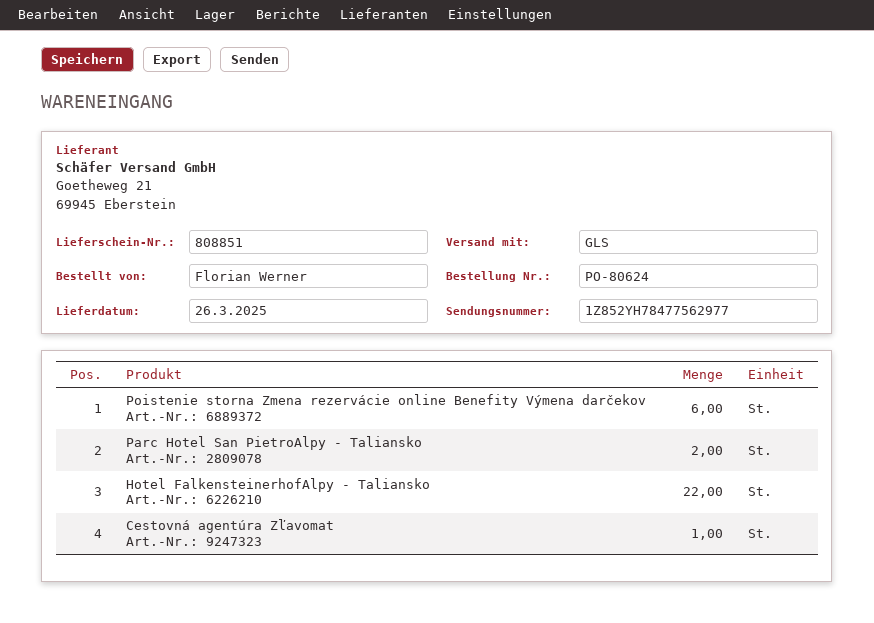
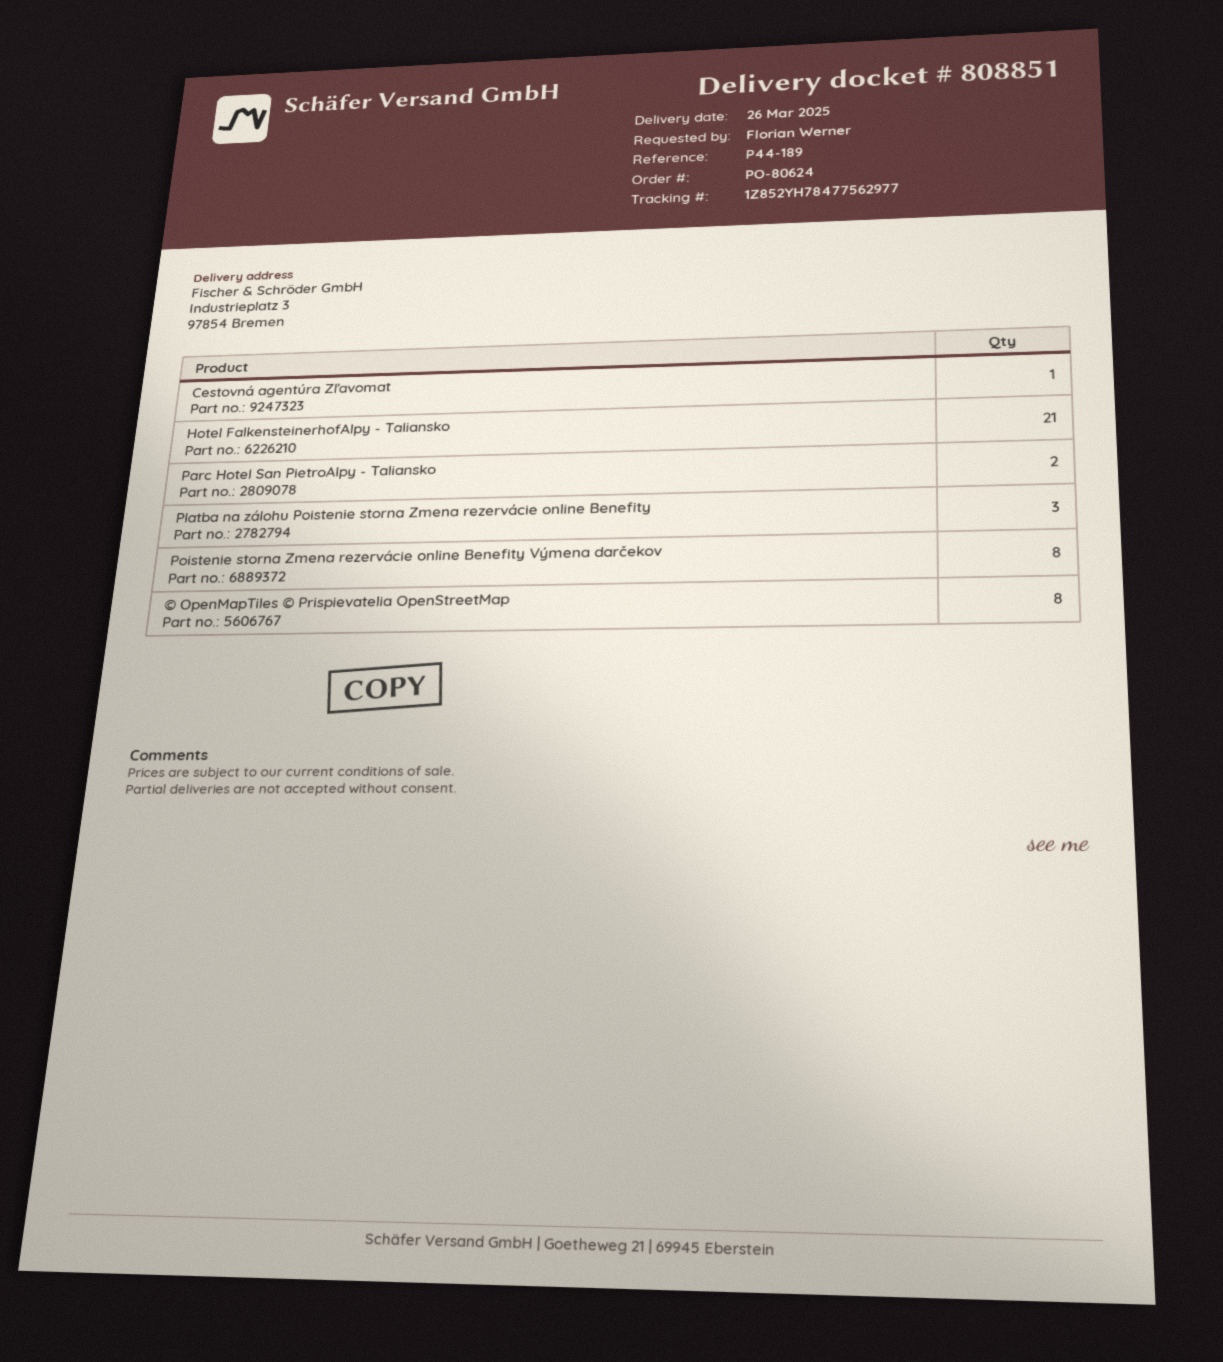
Poistenie storna Zmena rezervácie online Benefity Výmena darčekov: 6 -> 8
Hotel FalkensteinerhofAlpy - Taliansko: 22 -> 21
Platba na zálohu Poistenie storna Zmena rezervácie online Benefity: none -> 3
© OpenMapTiles © Prispievatelia OpenStreetMap: none -> 8

